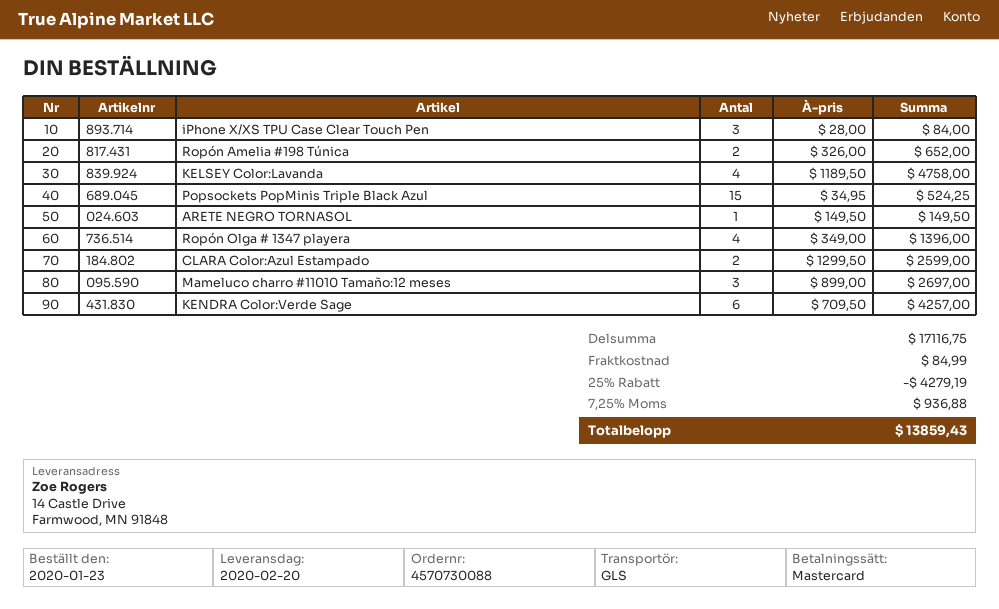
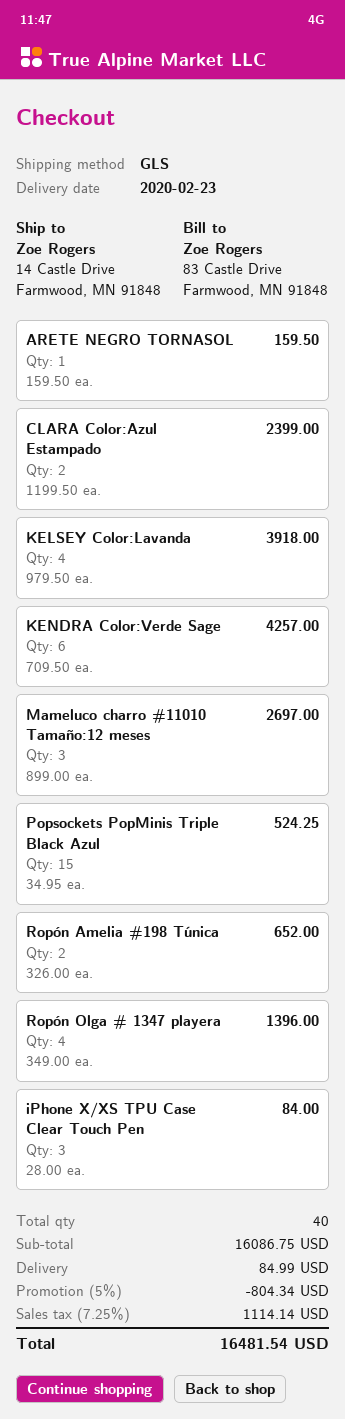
delivery date: 2020-02-20 -> 2020-02-23
KELSEY Color:Lavanda: 4 x 1189.50 = 4758.00 -> 4 x 979.50 = 3918.00
ARETE NEGRO TORNASOL: 1 x 149.50 = 149.50 -> 1 x 159.50 = 159.50
CLARA Color:Azul Estampado: 2 x 1299.50 = 2599.00 -> 2 x 1199.50 = 2399.00
subtotal: 17116.75 -> 16086.75
discount: 25% = 4279.19 -> 5% = 804.34
tax: 7.25% = 936.88 -> 7.25% = 1114.14
total: 13859.43 -> 16481.54

